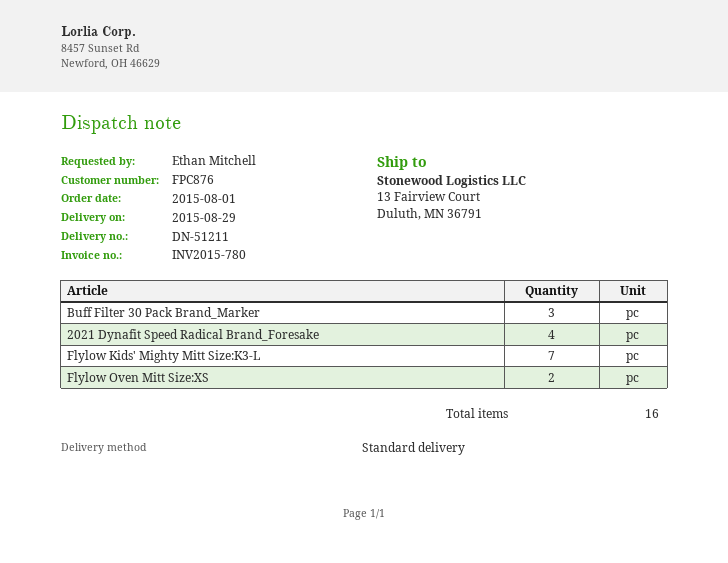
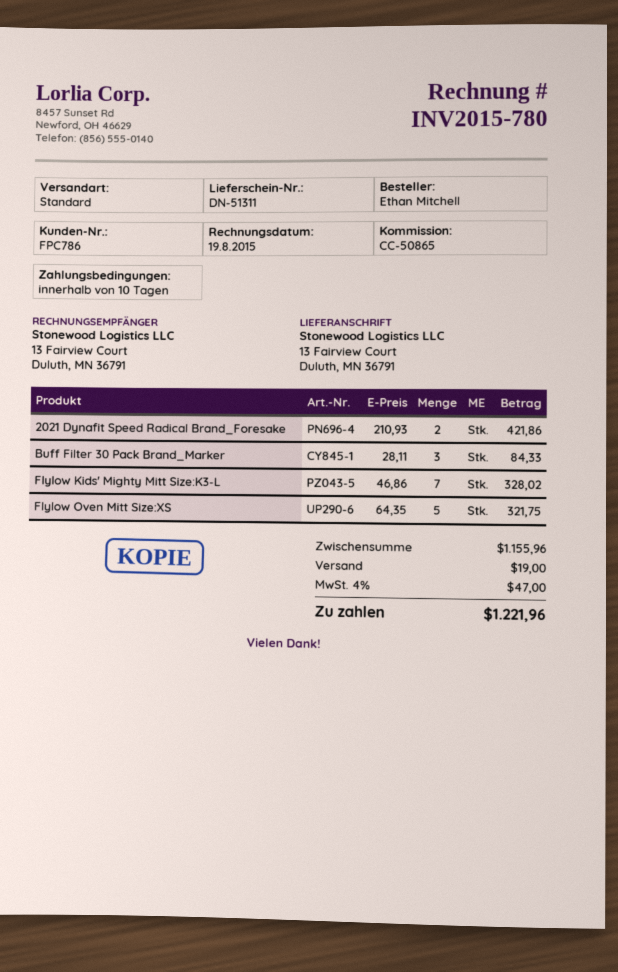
delivery note number: DN-51211 -> DN-51311
customer number: FPC876 -> FPC786
2021 Dynafit Speed Radical Brand_Foresake: 4 -> 2
Flylow Oven Mitt Size:XS: 2 -> 5

